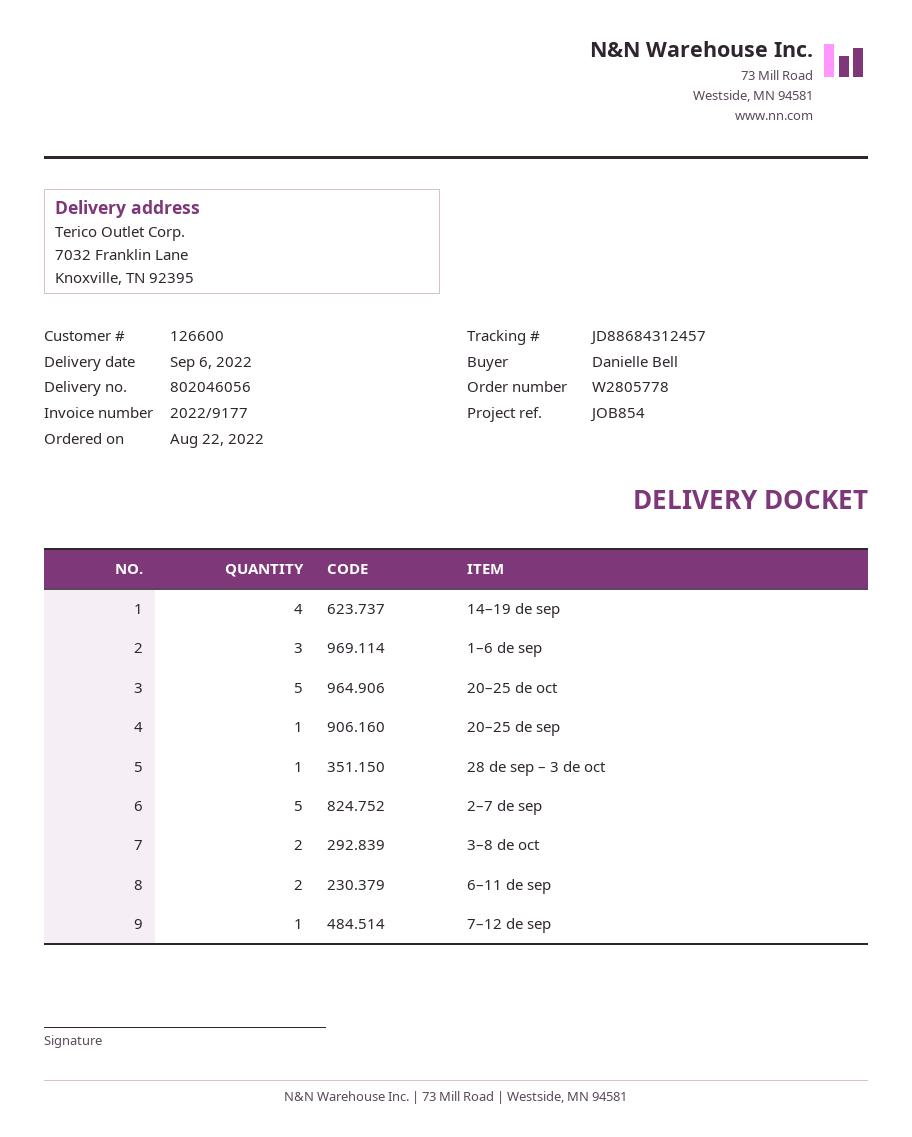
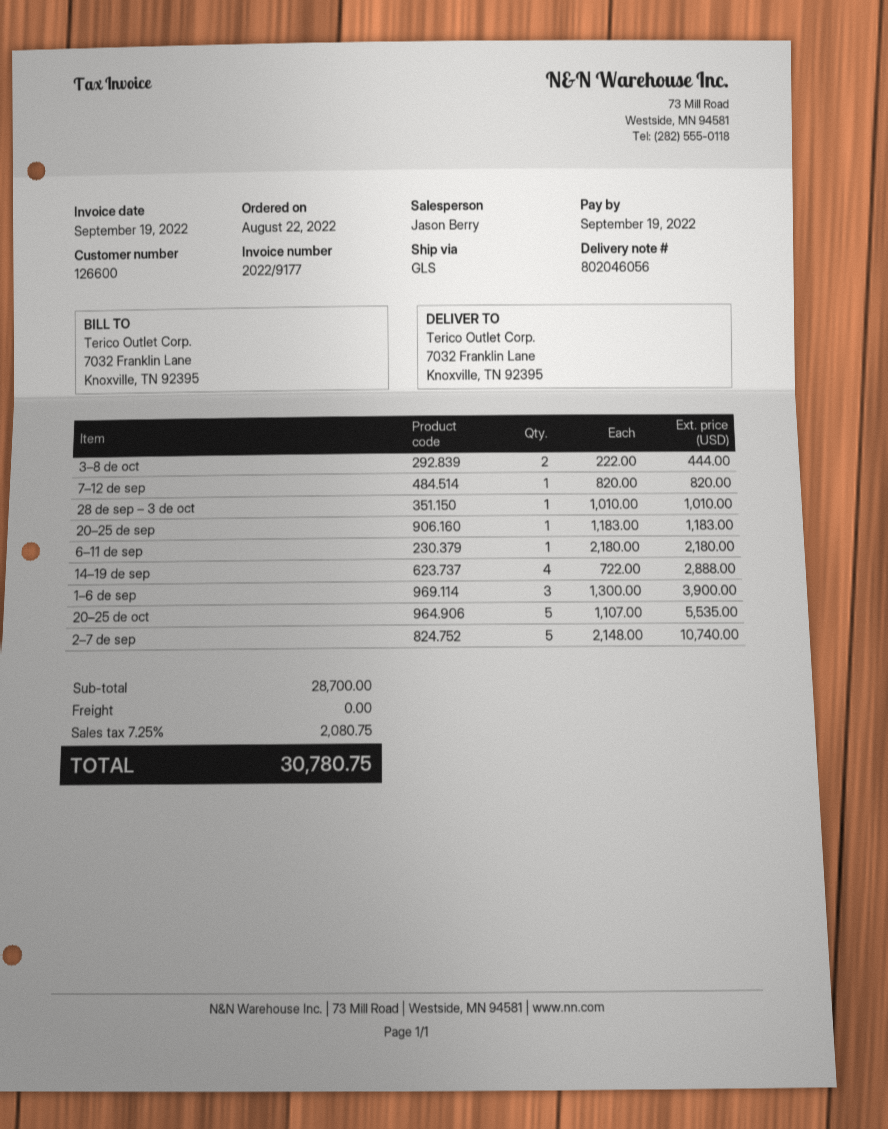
6–11 de sep: 2 -> 1

